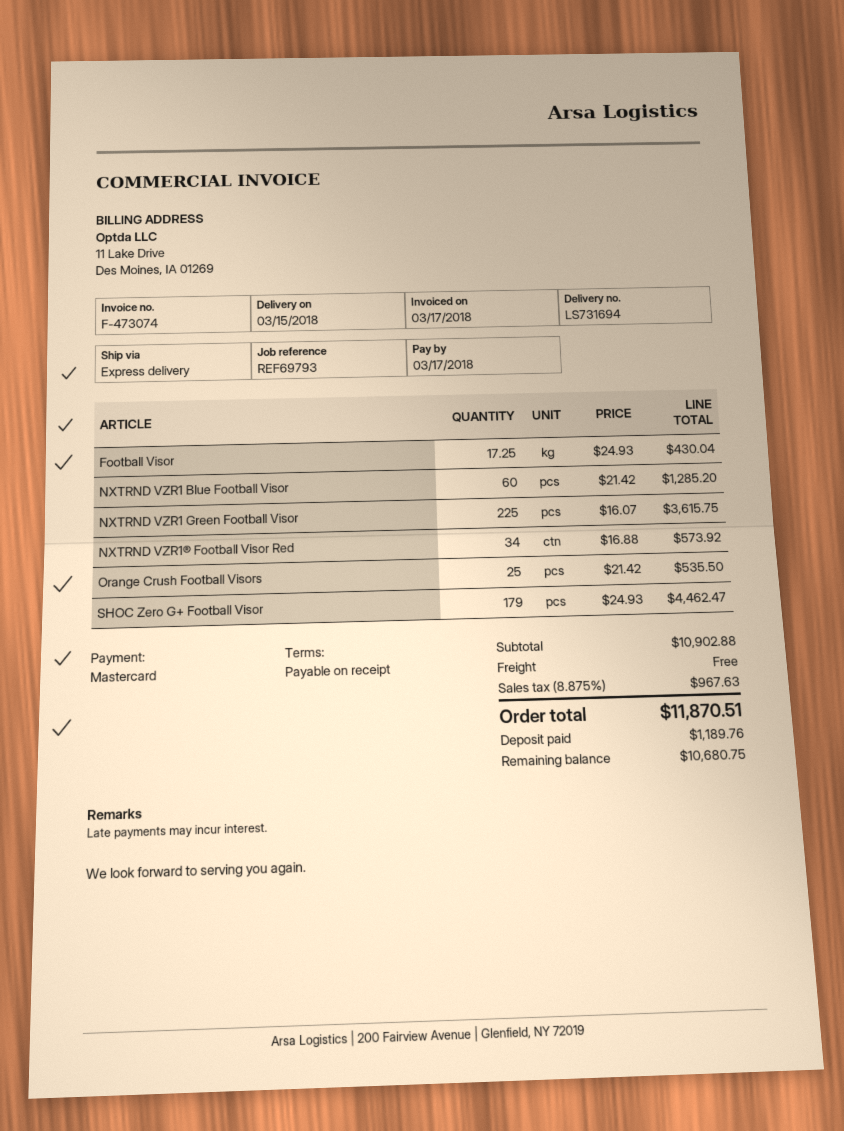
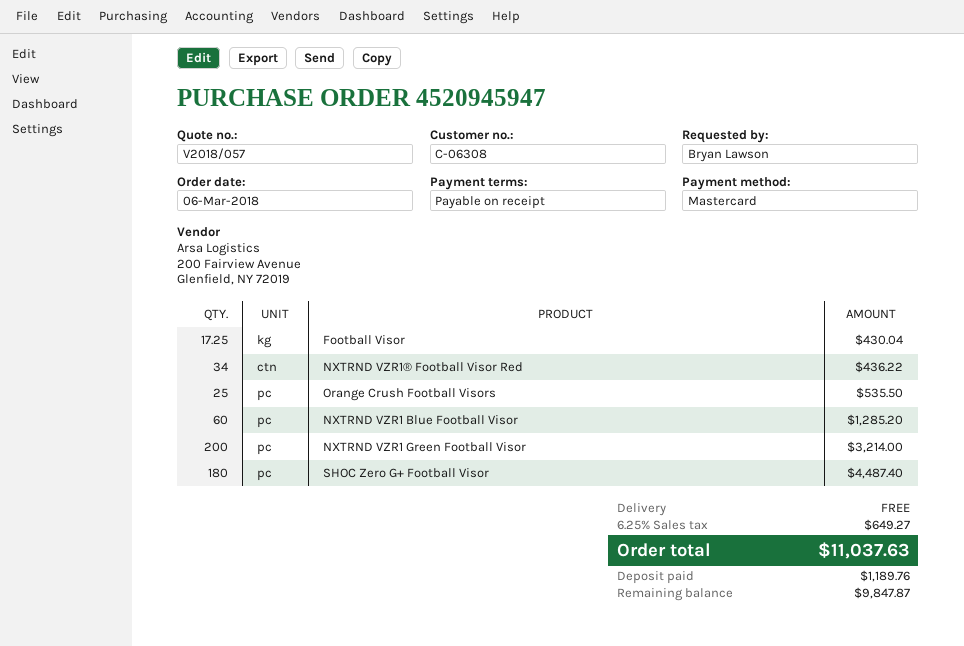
NXTRND VZR1 Green Football Visor: 225 for 3615.75 -> 200 for 3214.00
NXTRND VZR1® Football Visor Red: 34 for 573.92 -> 34 for 436.22
SHOC Zero G+ Football Visor: 179 for 4462.47 -> 180 for 4487.40
tax: 8.875% = 967.63 -> 6.25% = 649.27
total: 11870.51 -> 11037.63
balance: 10680.75 -> 9847.87

